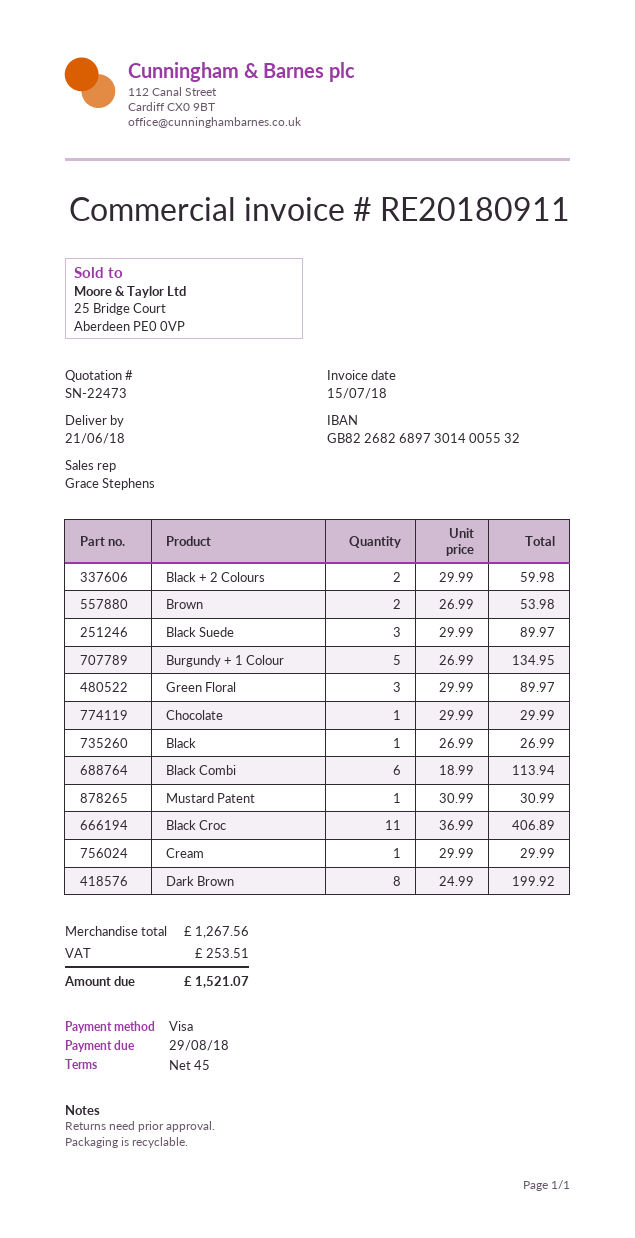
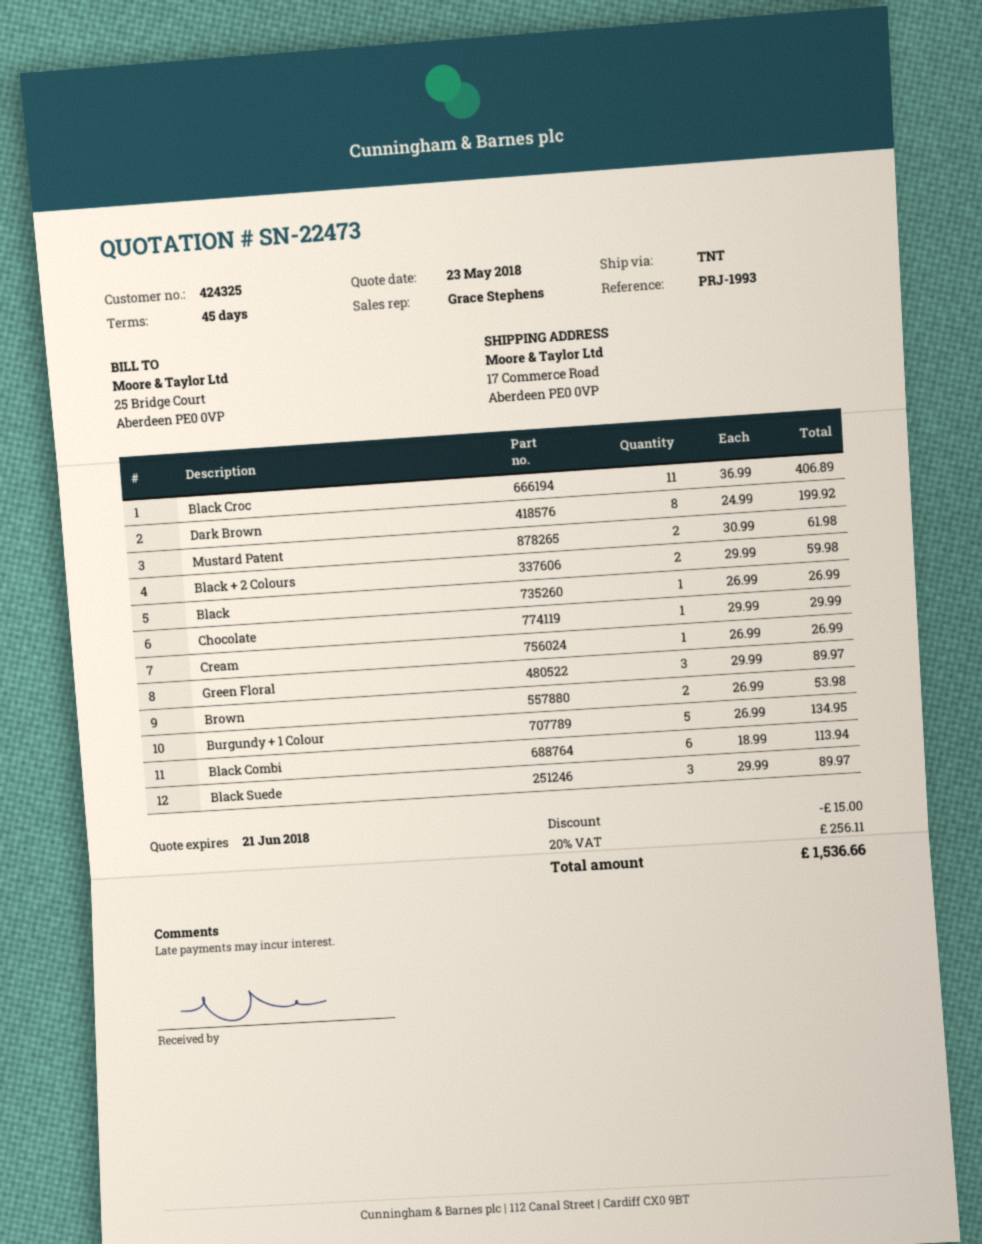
Mustard Patent: 1 x 30.99 = 30.99 -> 2 x 30.99 = 61.98
Cream: 1 x 29.99 = 29.99 -> 1 x 26.99 = 26.99
discount: none -> 15.00
tax: 253.51 -> 256.11
total: 1521.07 -> 1536.66

